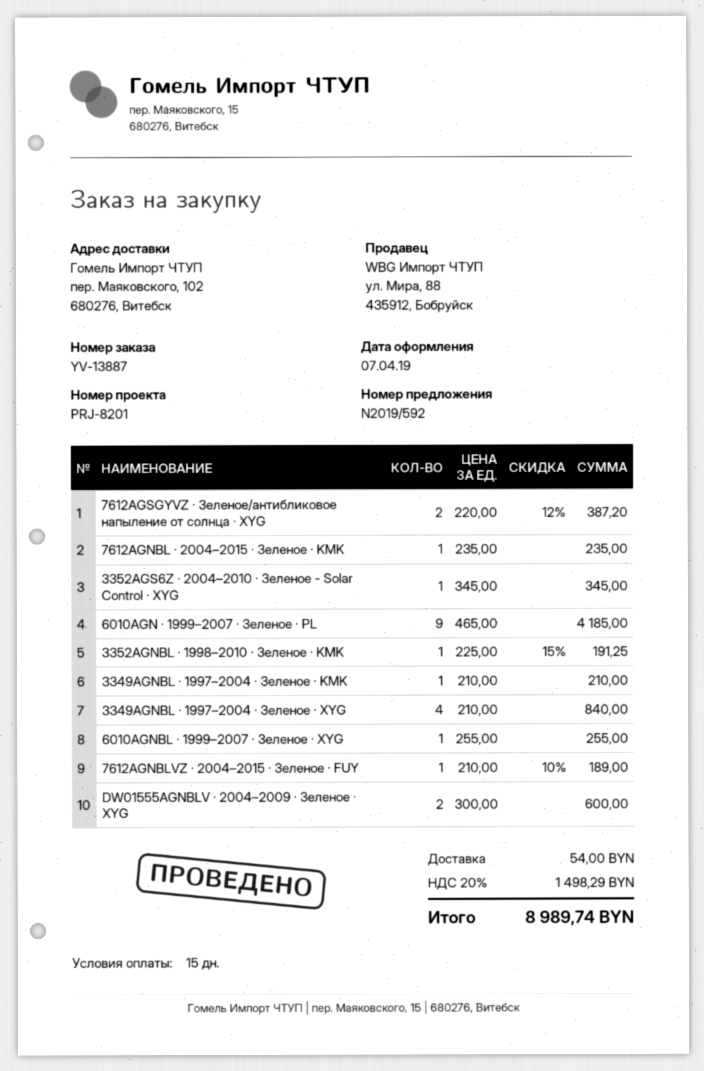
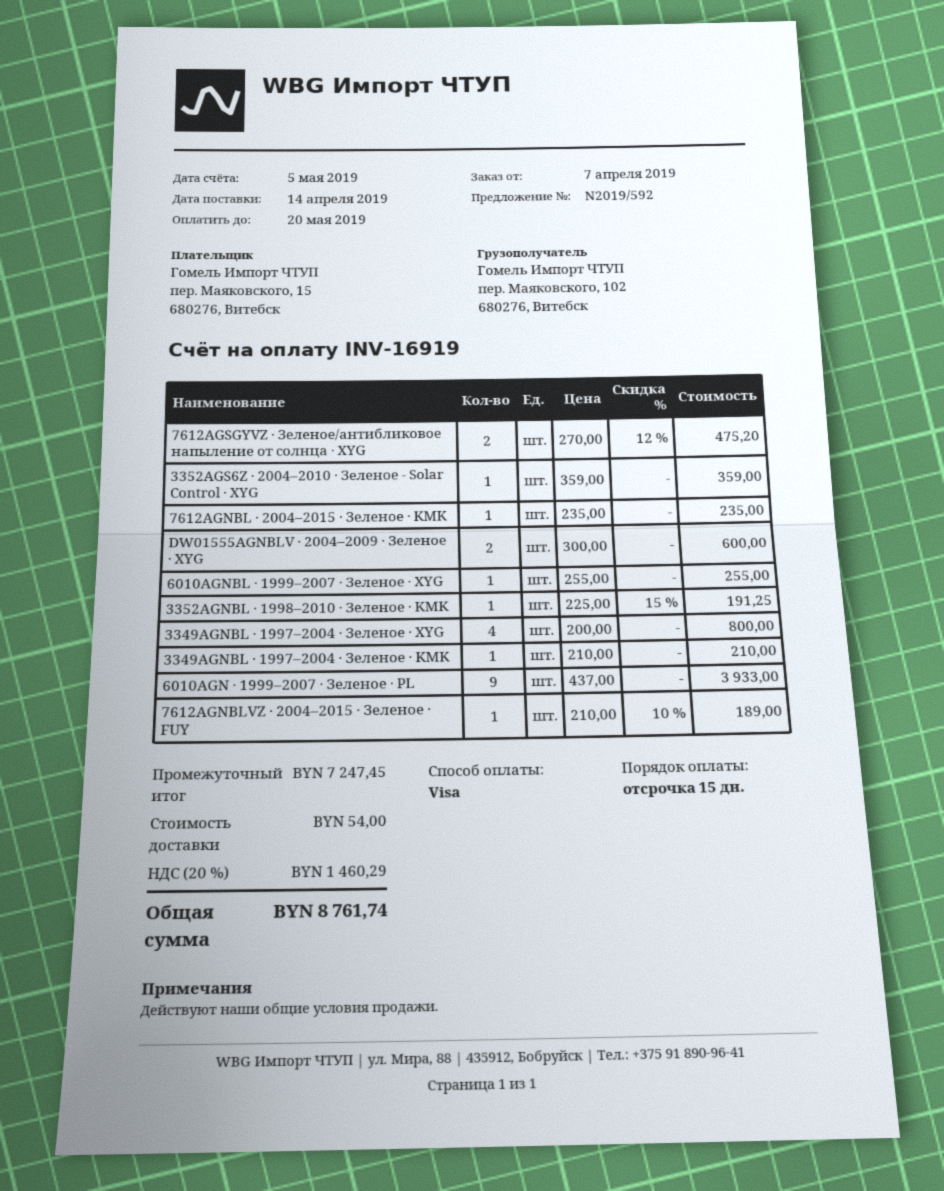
7612AGSGYVZ · Зеленое/антибликовое напыление от солнца · XYG: 2 x 220.00 - 12% = 387.20 -> 2 x 270.00 - 12% = 475.20
3352AGS6Z · 2004–2010 · Зеленое - Solar Control · XYG: 1 x 345.00 = 345.00 -> 1 x 359.00 = 359.00
6010AGN · 1999–2007 · Зеленое · PL: 9 x 465.00 = 4185.00 -> 9 x 437.00 = 3933.00
3349AGNBL · 1997–2004 · Зеленое · XYG: 4 x 210.00 = 840.00 -> 4 x 200.00 = 800.00
tax: 20% = 1498.29 -> 20% = 1460.29
total: 8989.74 -> 8761.74

